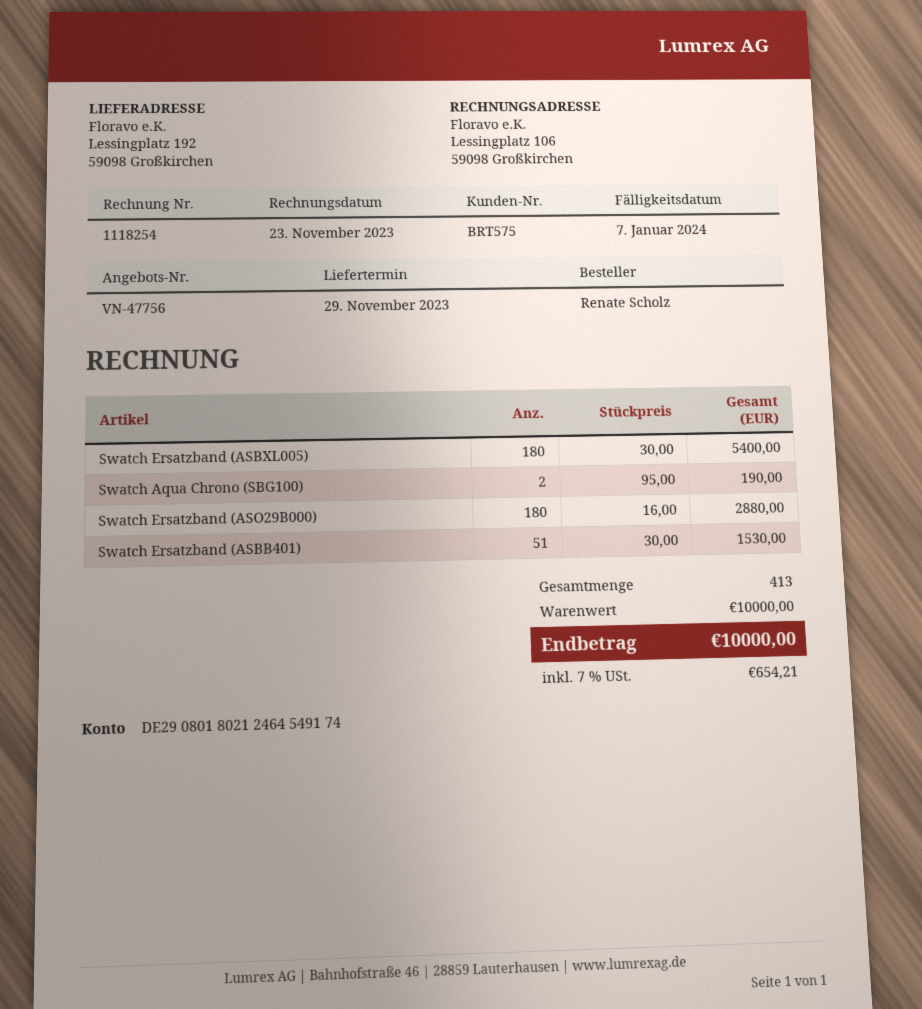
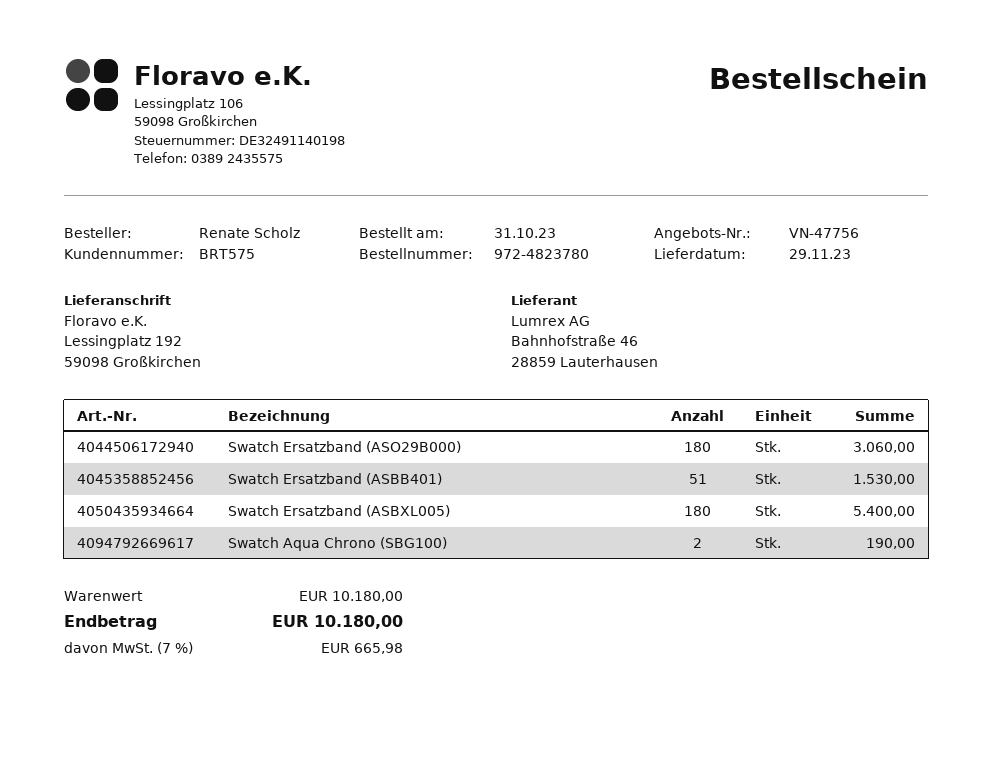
Swatch Ersatzband (ASO29B000): 180 for 2880.00 -> 180 for 3060.00
subtotal: 10000.00 -> 10180.00
tax: 7% = 654.21 -> 7% = 665.98
total: 10000.00 -> 10180.00

